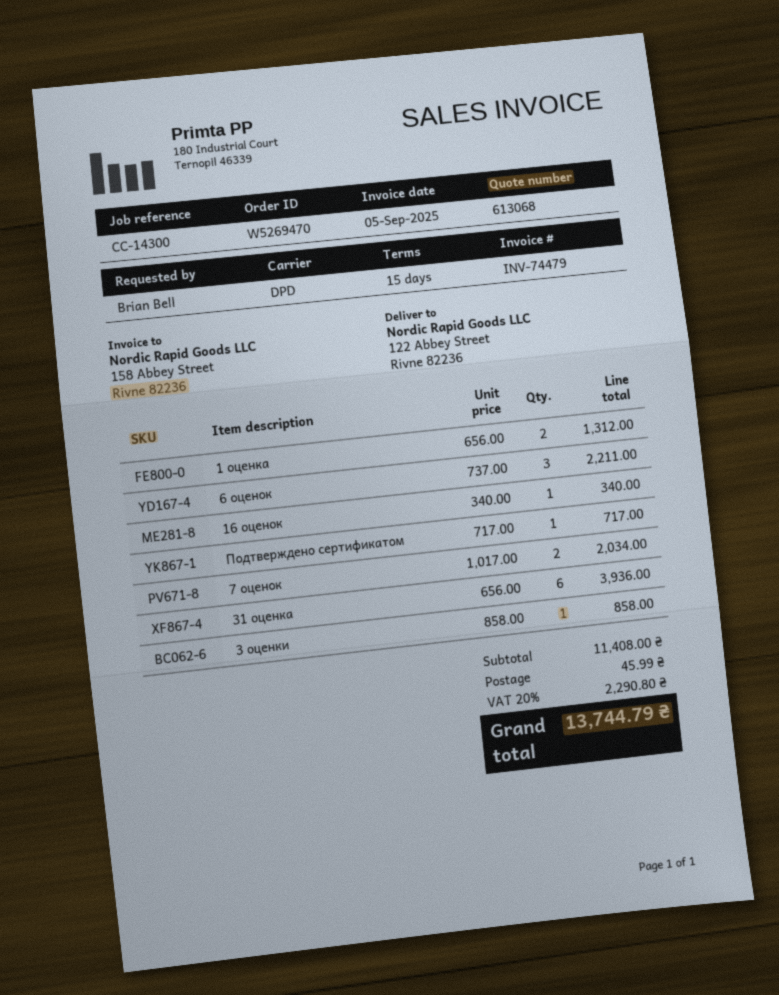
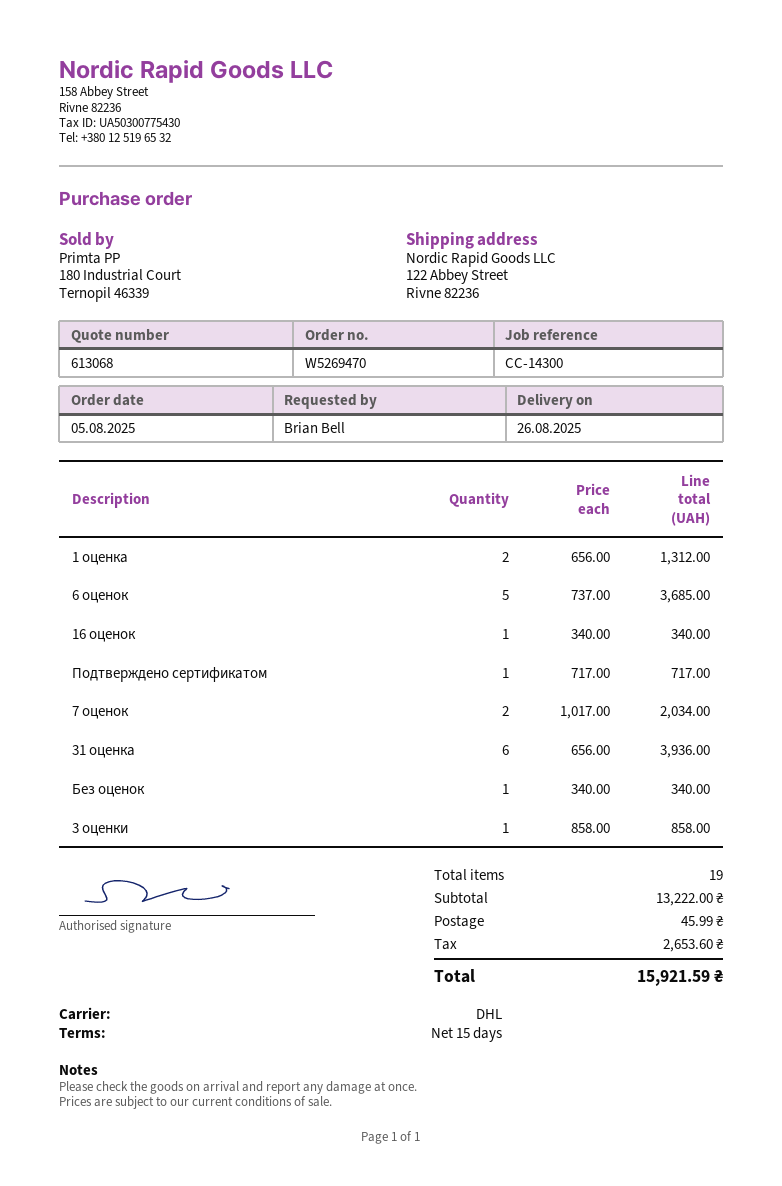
shipping method: DPD -> DHL
6 оценок: 3 x 737.00 = 2211.00 -> 5 x 737.00 = 3685.00
Без оценок: none -> 1 x 340.00 = 340.00
subtotal: 11408.00 -> 13222.00
tax: 2290.80 -> 2653.60
total: 13744.79 -> 15921.59

